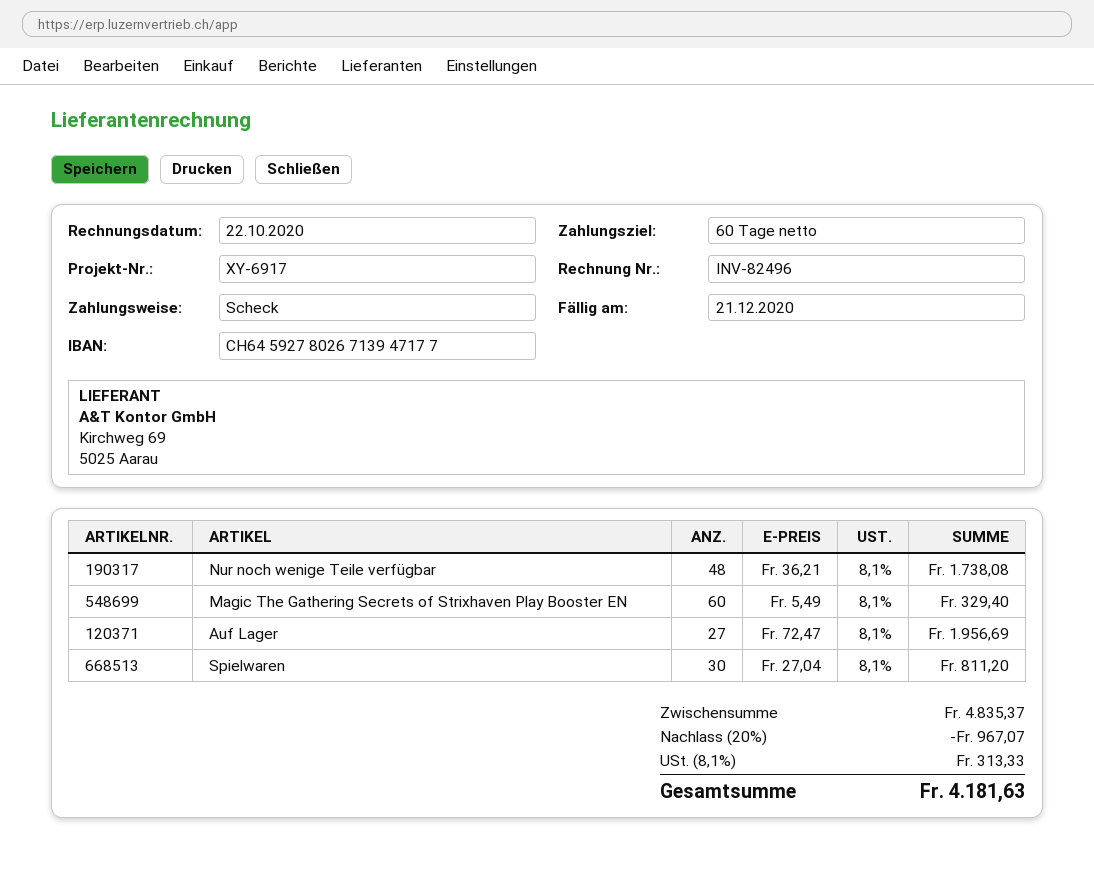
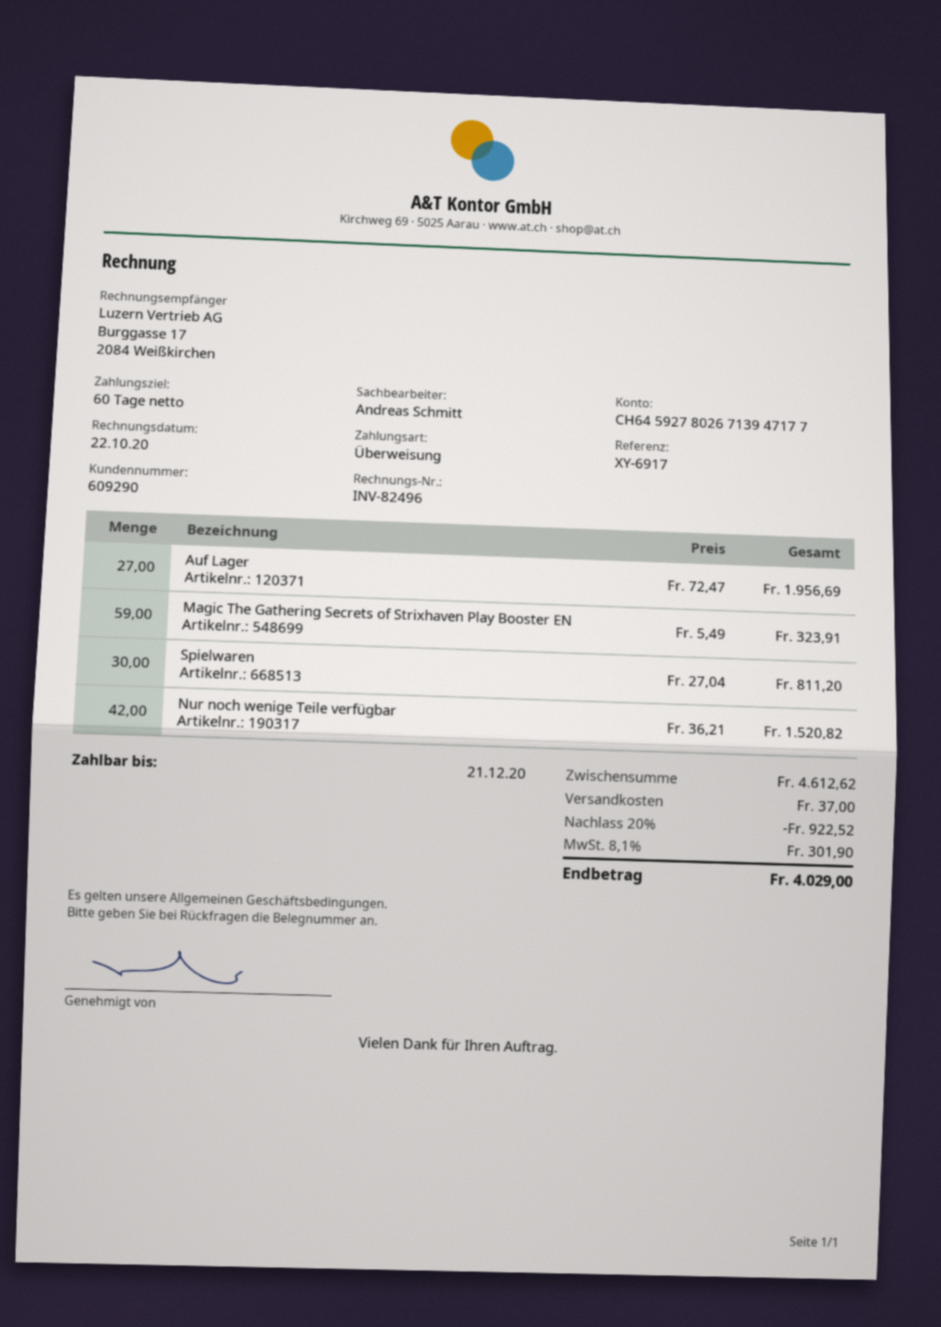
payment method: cheque -> bank transfer
Nur noch wenige Teile verfügbar: 48 x 36.21 = 1738.08 -> 42 x 36.21 = 1520.82
Magic The Gathering Secrets of Strixhaven Play Booster EN: 60 x 5.49 = 329.40 -> 59 x 5.49 = 323.91
subtotal: 4835.37 -> 4612.62
discount: 20% = 967.07 -> 20% = 922.52
shipping: none -> 37.00
tax: 8.1% = 313.33 -> 8.1% = 301.90
total: 4181.63 -> 4029.00

